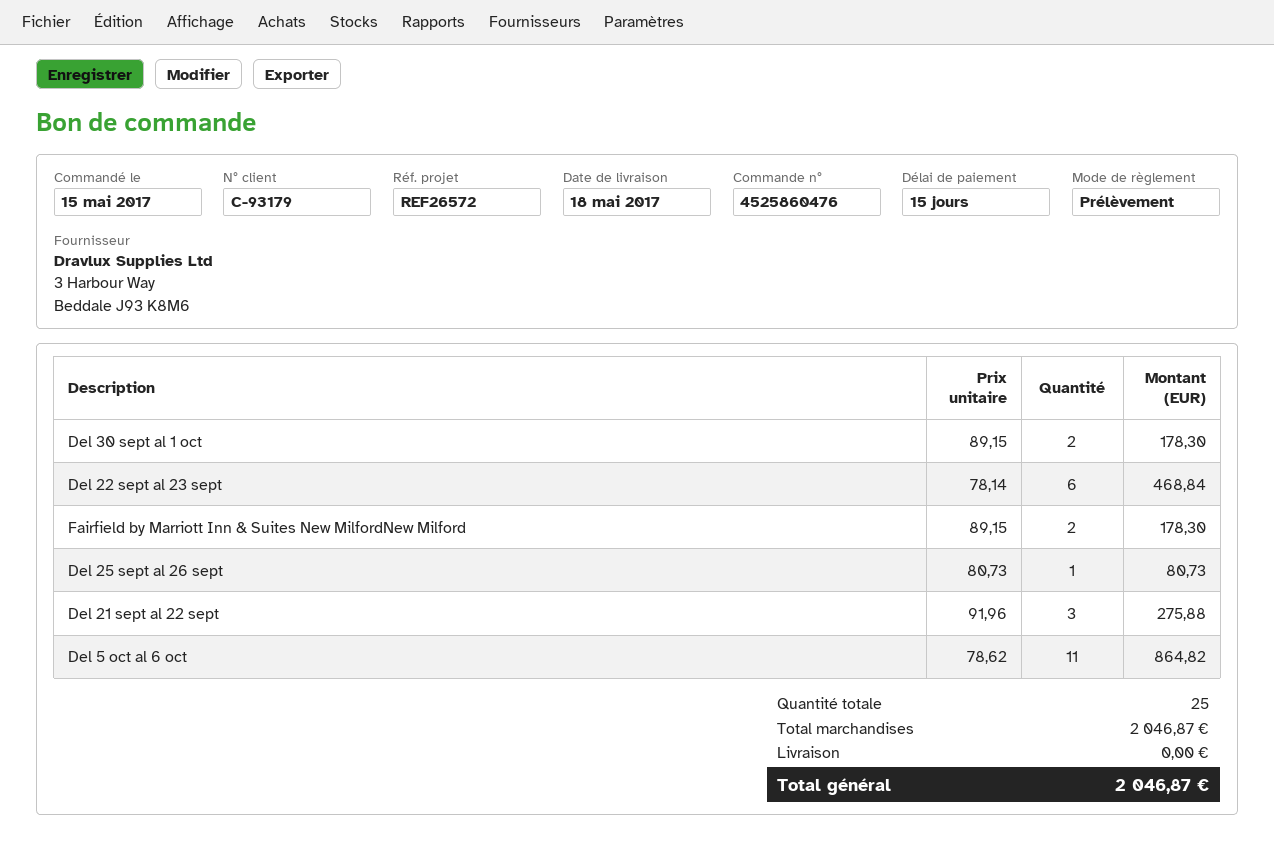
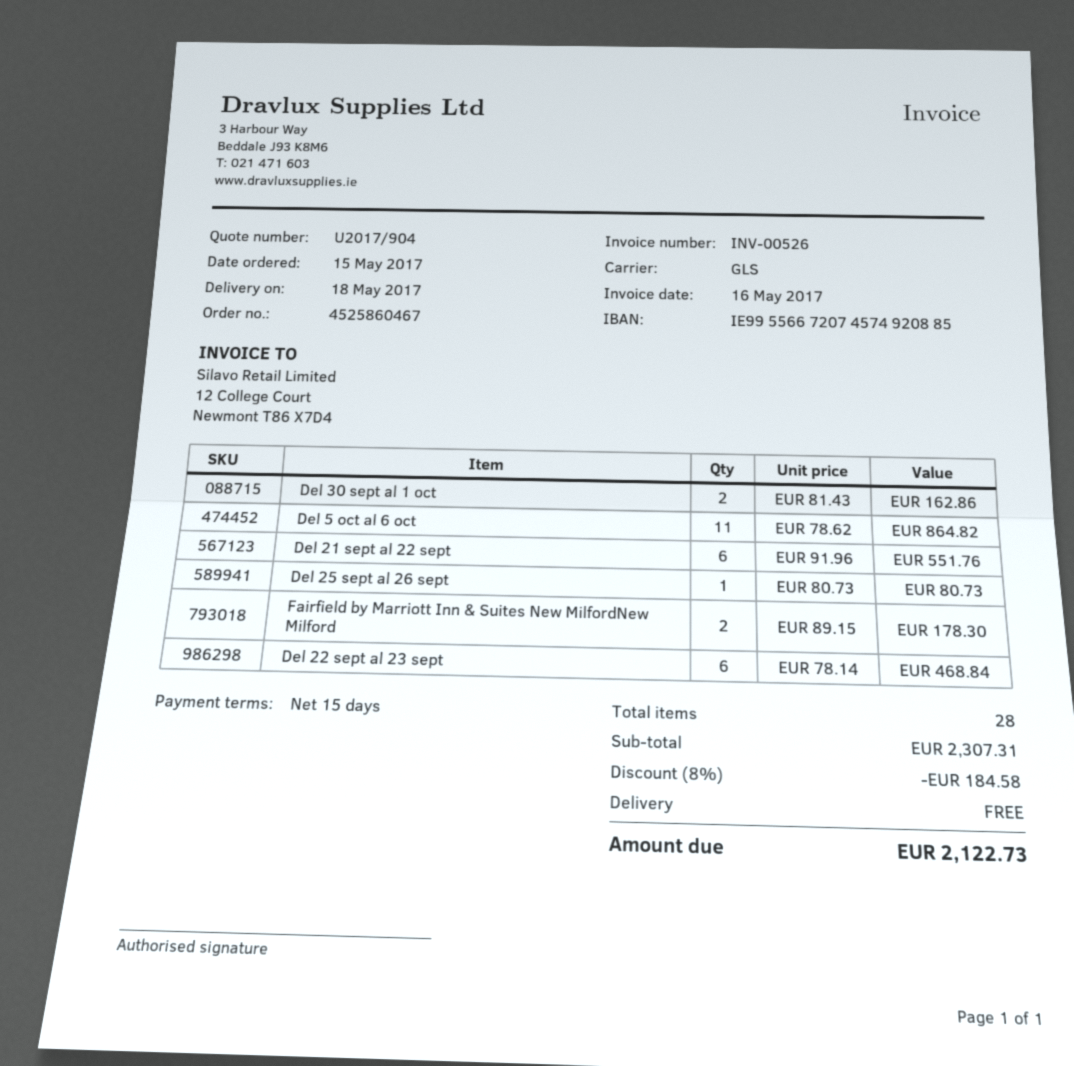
order number: 4525860476 -> 4525860467
Del 30 sept al 1 oct: 2 x 89.15 = 178.30 -> 2 x 81.43 = 162.86
Del 21 sept al 22 sept: 3 x 91.96 = 275.88 -> 6 x 91.96 = 551.76
total quantity: 25 -> 28
subtotal: 2046.87 -> 2307.31
discount: none -> 8% = 184.58
total: 2046.87 -> 2122.73

